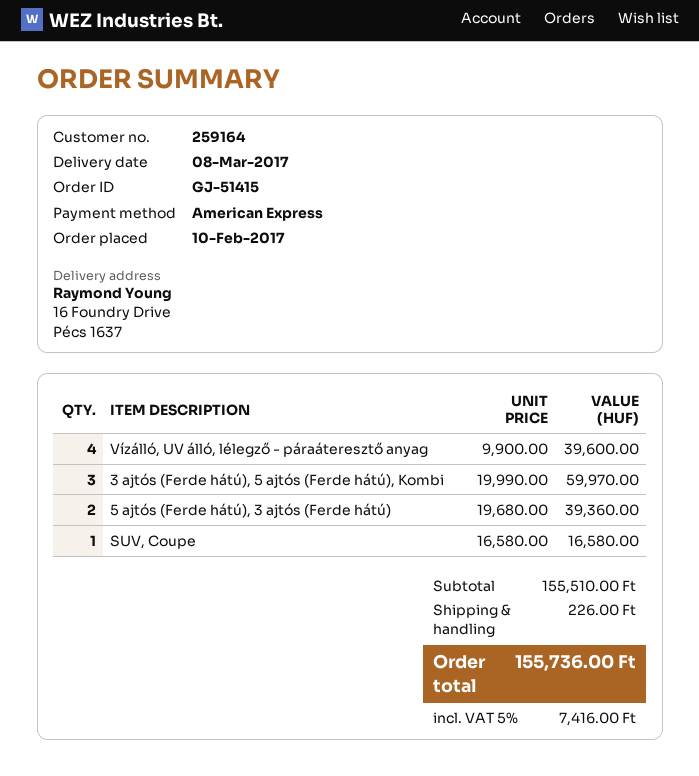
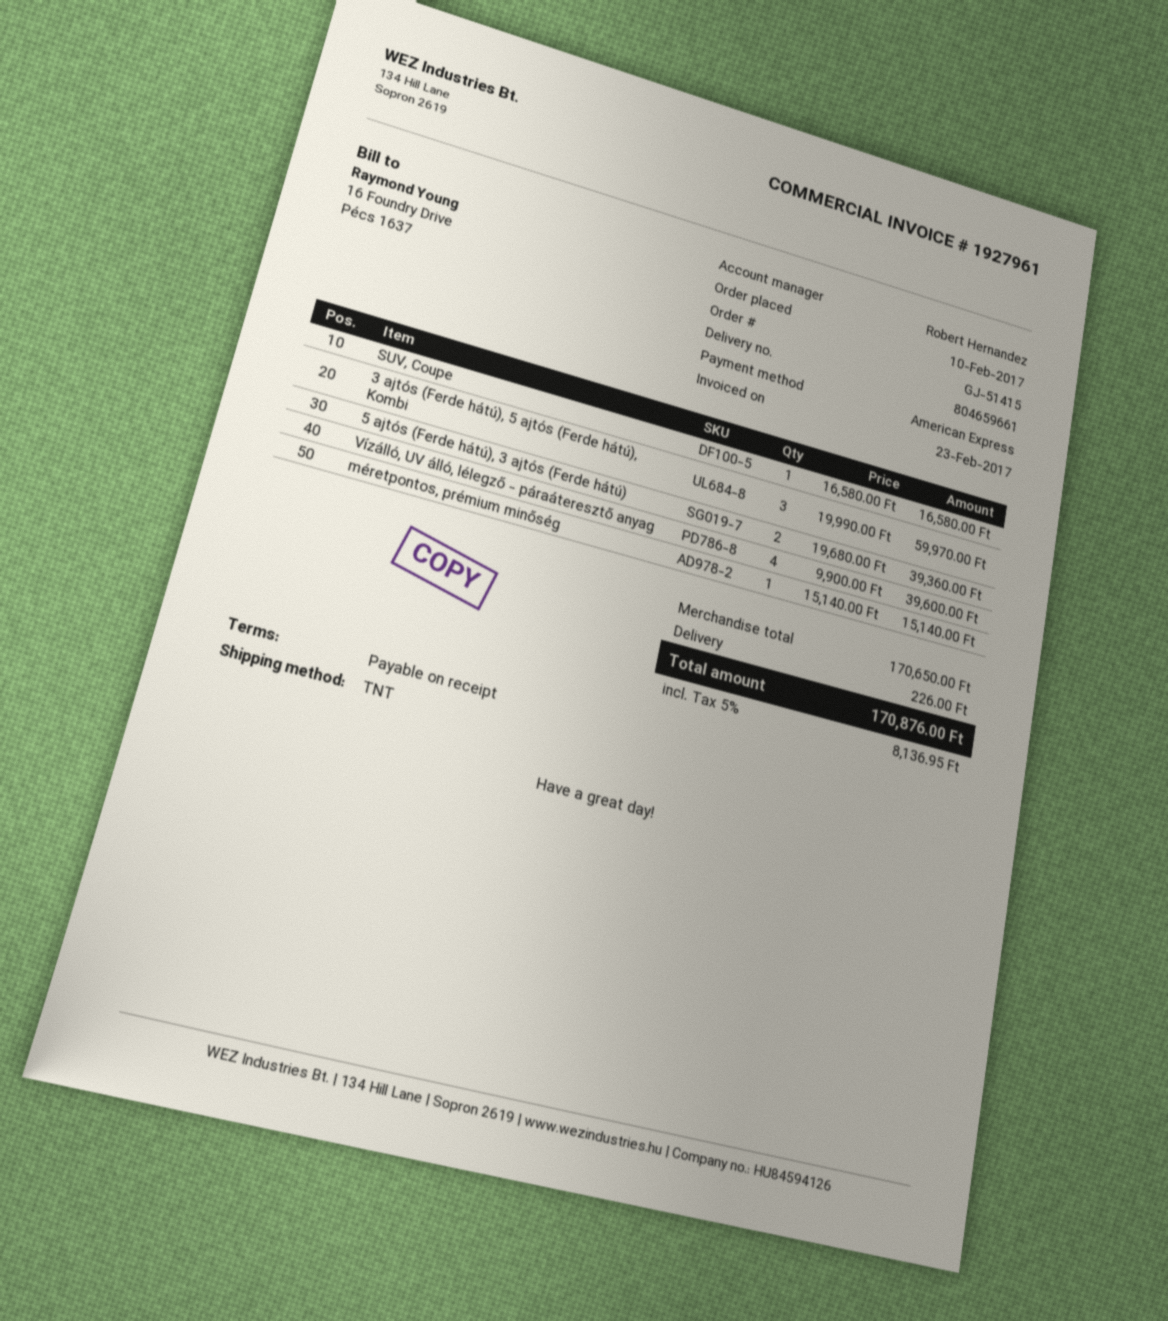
méretpontos, prémium minőség: none -> 1 x 15140.00 = 15140.00
subtotal: 155510.00 -> 170650.00
tax: 5% = 7416.00 -> 5% = 8136.95
total: 155736.00 -> 170876.00

